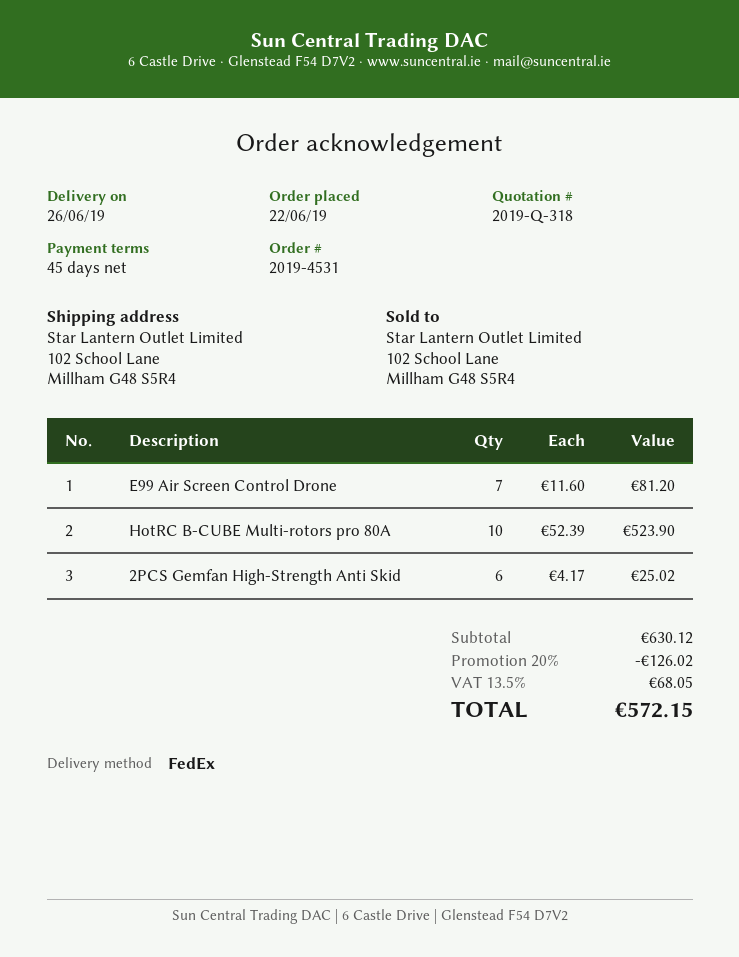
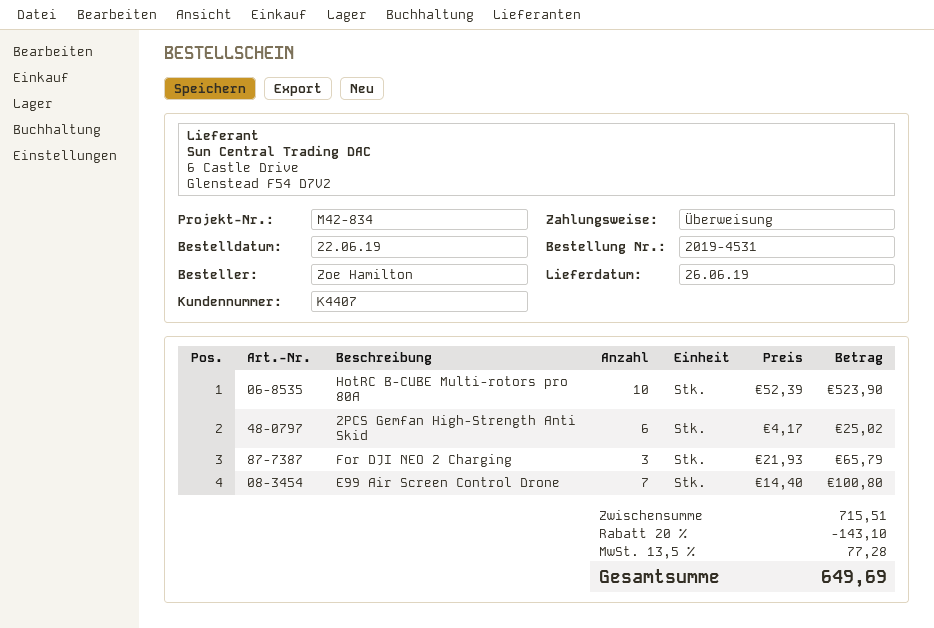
E99 Air Screen Control Drone: 7 x 11.60 = 81.20 -> 7 x 14.40 = 100.80
For DJI NEO 2 Charging: none -> 3 x 21.93 = 65.79
subtotal: 630.12 -> 715.51
discount: 20% = 126.02 -> 20% = 143.10
tax: 13.5% = 68.05 -> 13.5% = 77.28
total: 572.15 -> 649.69

